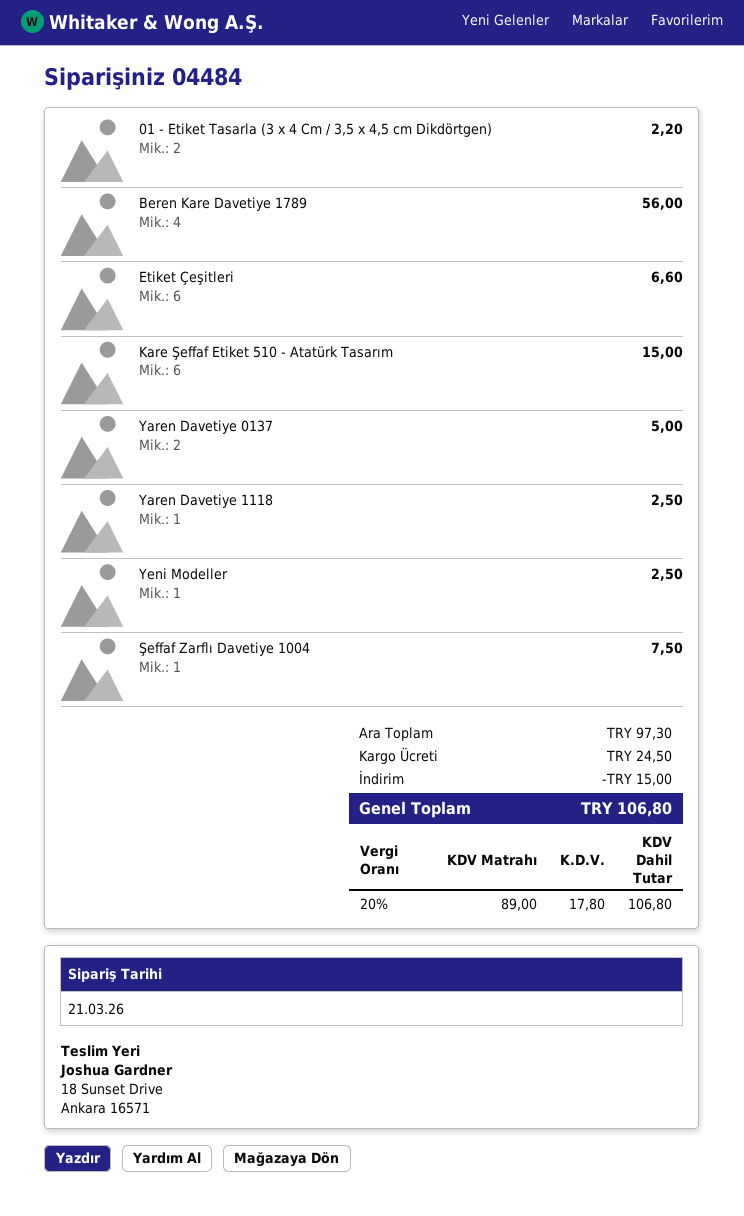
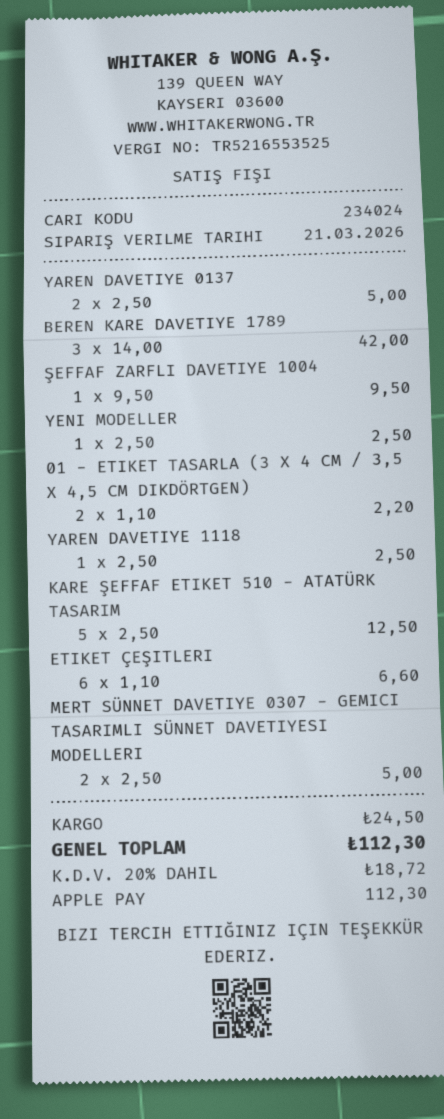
Beren Kare Davetiye 1789: 4 for 56.00 -> 3 for 42.00
Kare Şeffaf Etiket 510 - Atatürk Tasarım: 6 for 15.00 -> 5 for 12.50
Şeffaf Zarflı Davetiye 1004: 1 for 7.50 -> 1 for 9.50
MERT SÜNNET DAVETIYE 0307 - GEMICI TASARIMLI SÜNNET DAVETIYESI MODELLERI: none -> 2 for 5.00
discount: 15.00 -> none
tax: 20% = 17.80 -> 20% = 18.72
total: 106.80 -> 112.30

